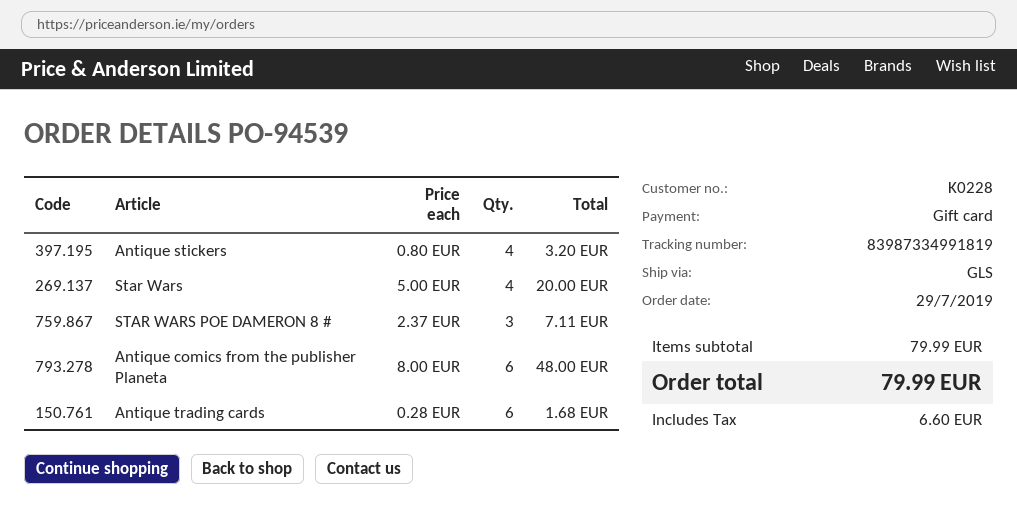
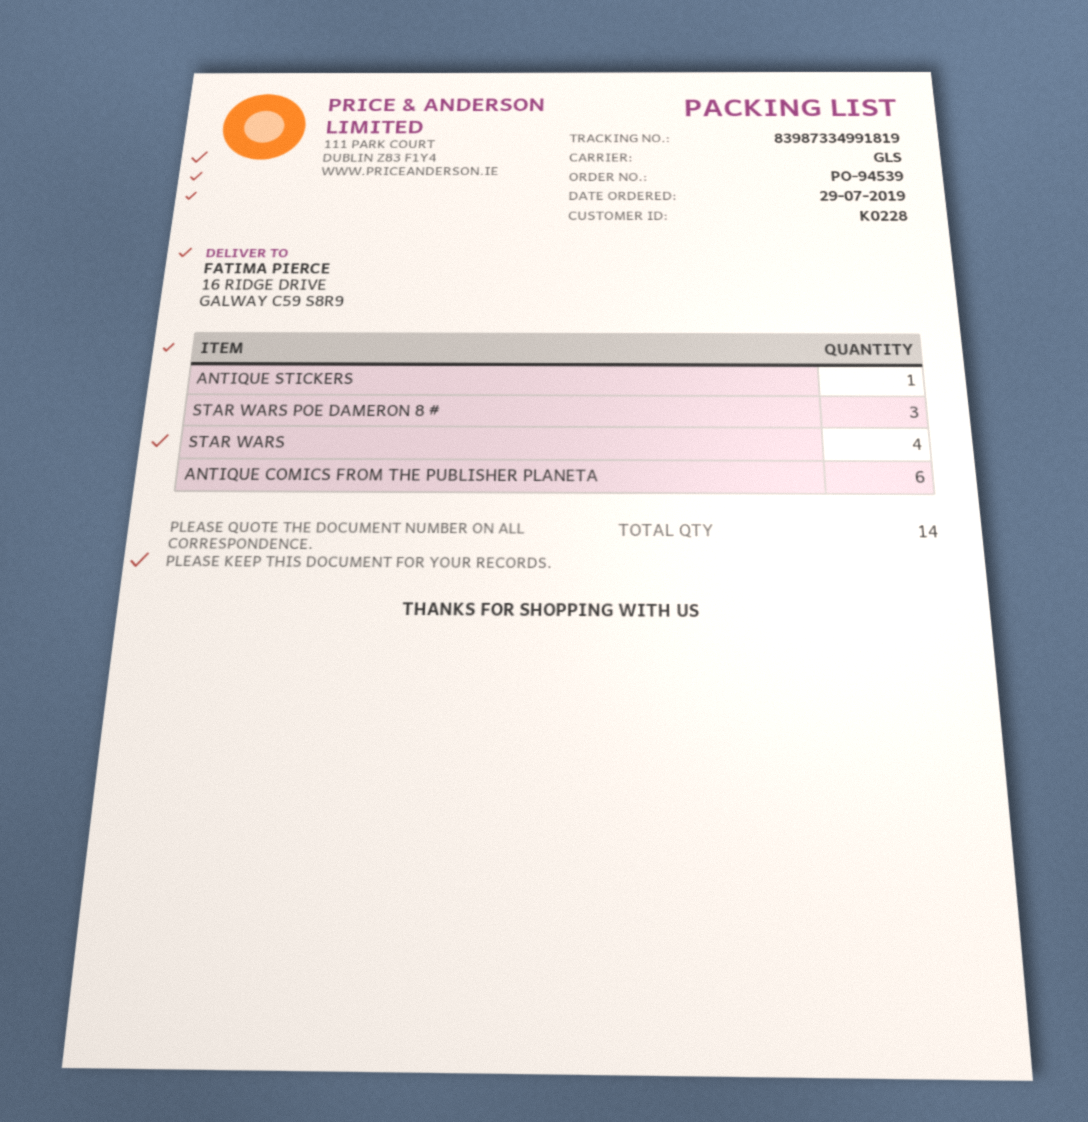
Antique stickers: 4 -> 1
Antique trading cards: 6 -> none

